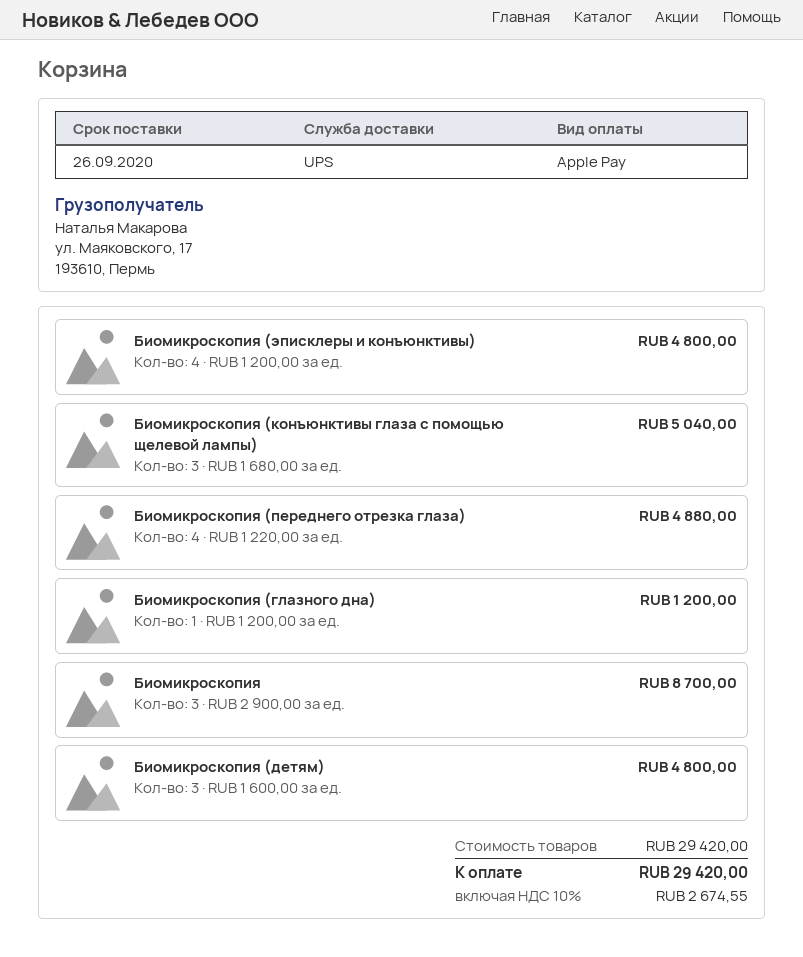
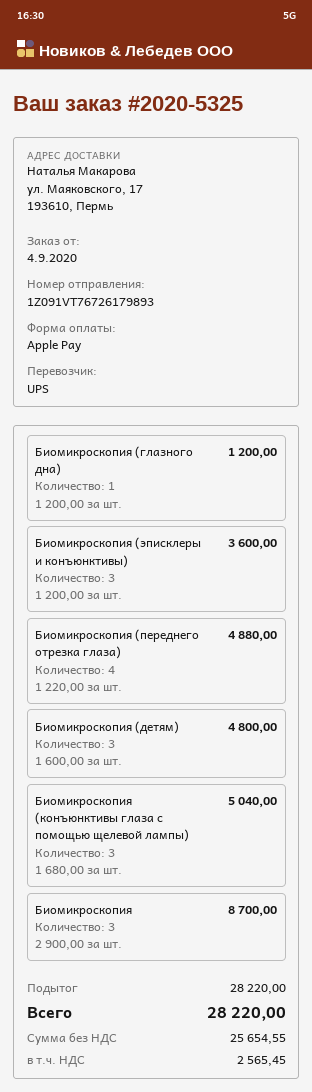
Биомикроскопия (эписклеры и конъюнктивы): 4 x 1200.00 = 4800.00 -> 3 x 1200.00 = 3600.00
subtotal: 29420.00 -> 28220.00
tax: 2674.55 -> 2565.45
total: 29420.00 -> 28220.00

